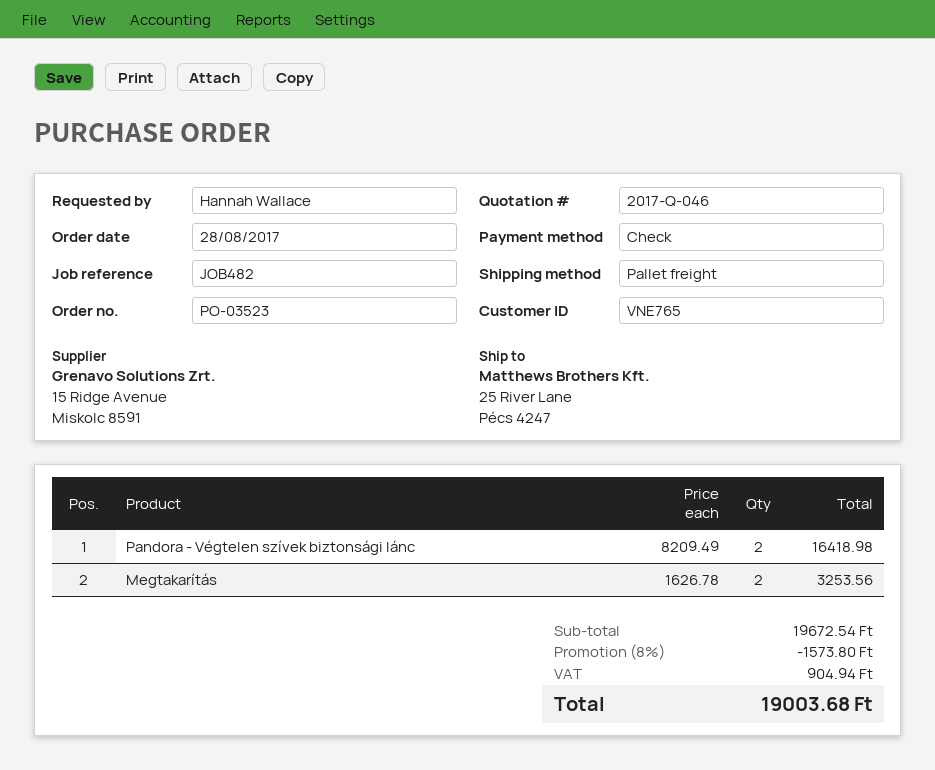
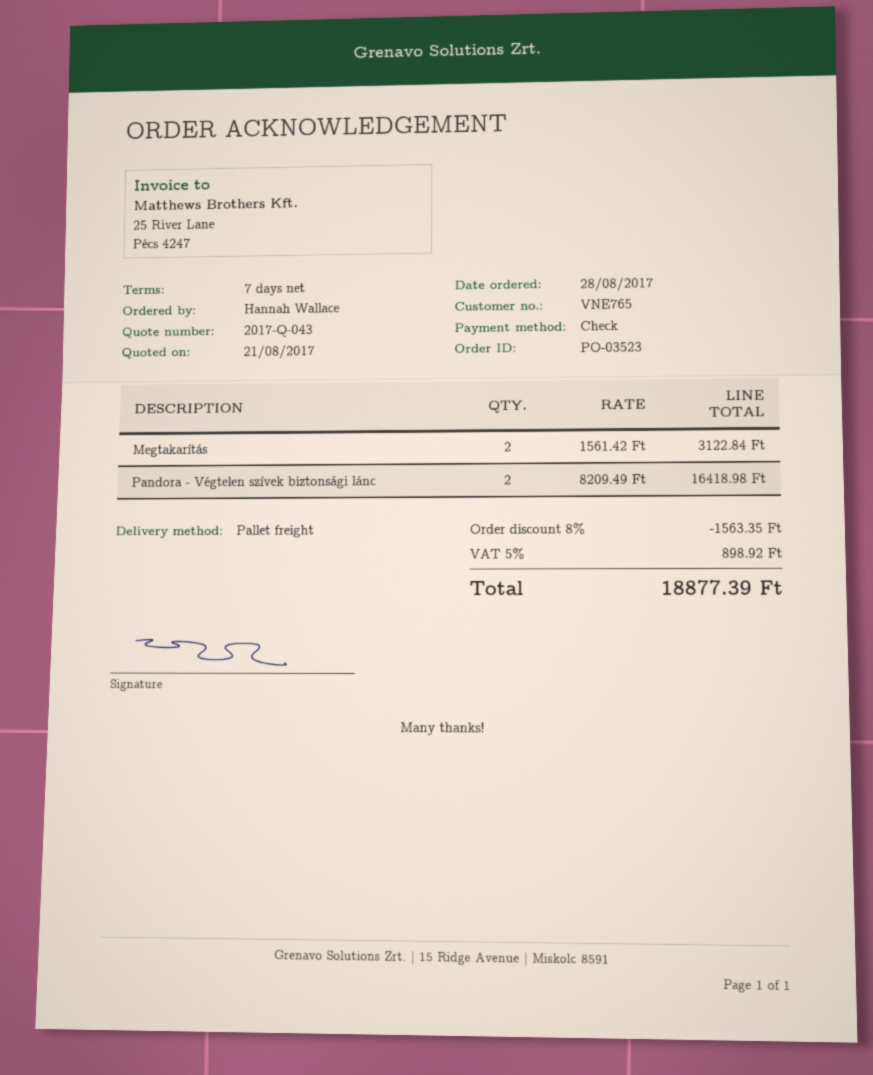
quote number: 2017-Q-046 -> 2017-Q-043
Megtakarítás: 2 x 1626.78 = 3253.56 -> 2 x 1561.42 = 3122.84
discount: 8% = 1573.80 -> 8% = 1563.35
tax: 904.94 -> 898.92
total: 19003.68 -> 18877.39

